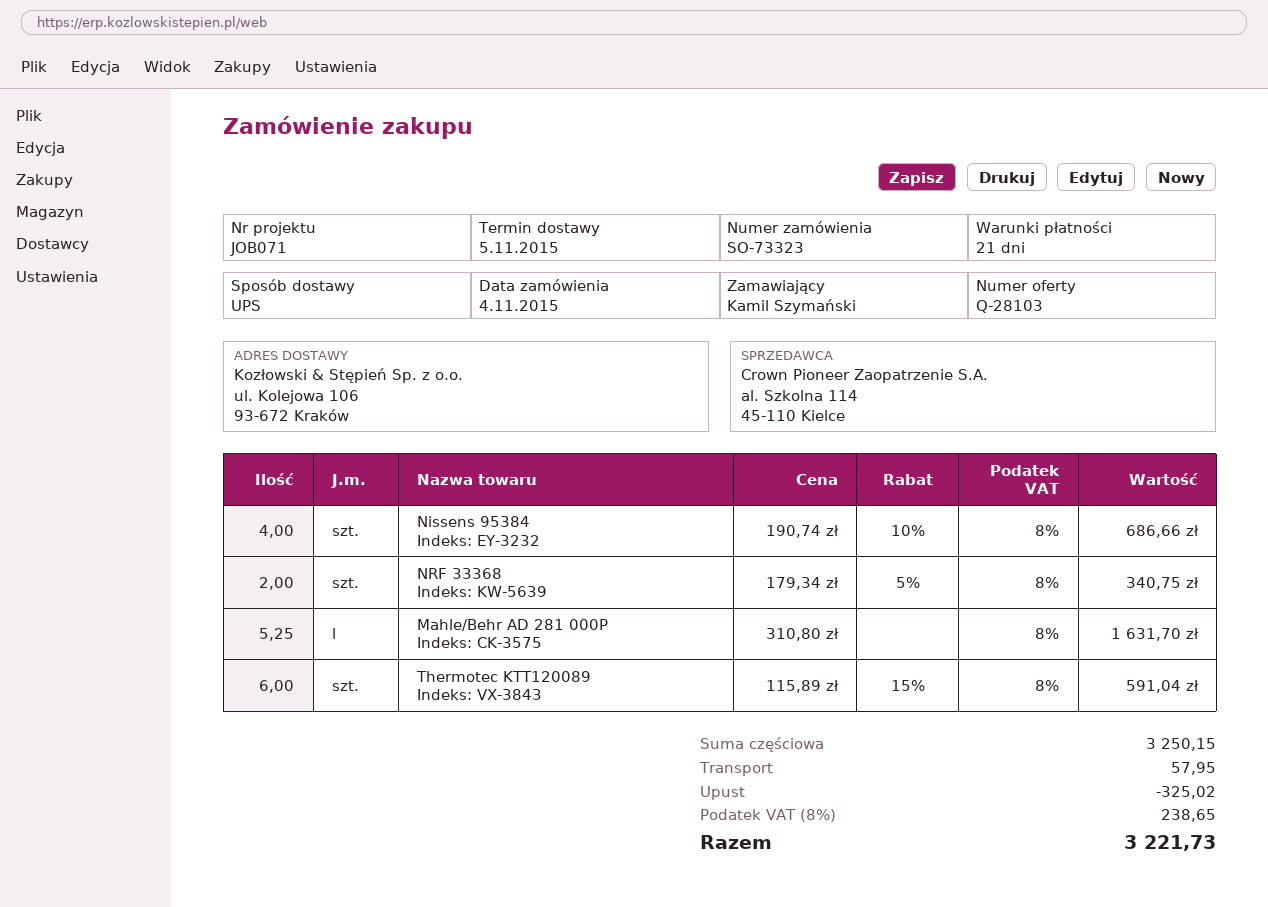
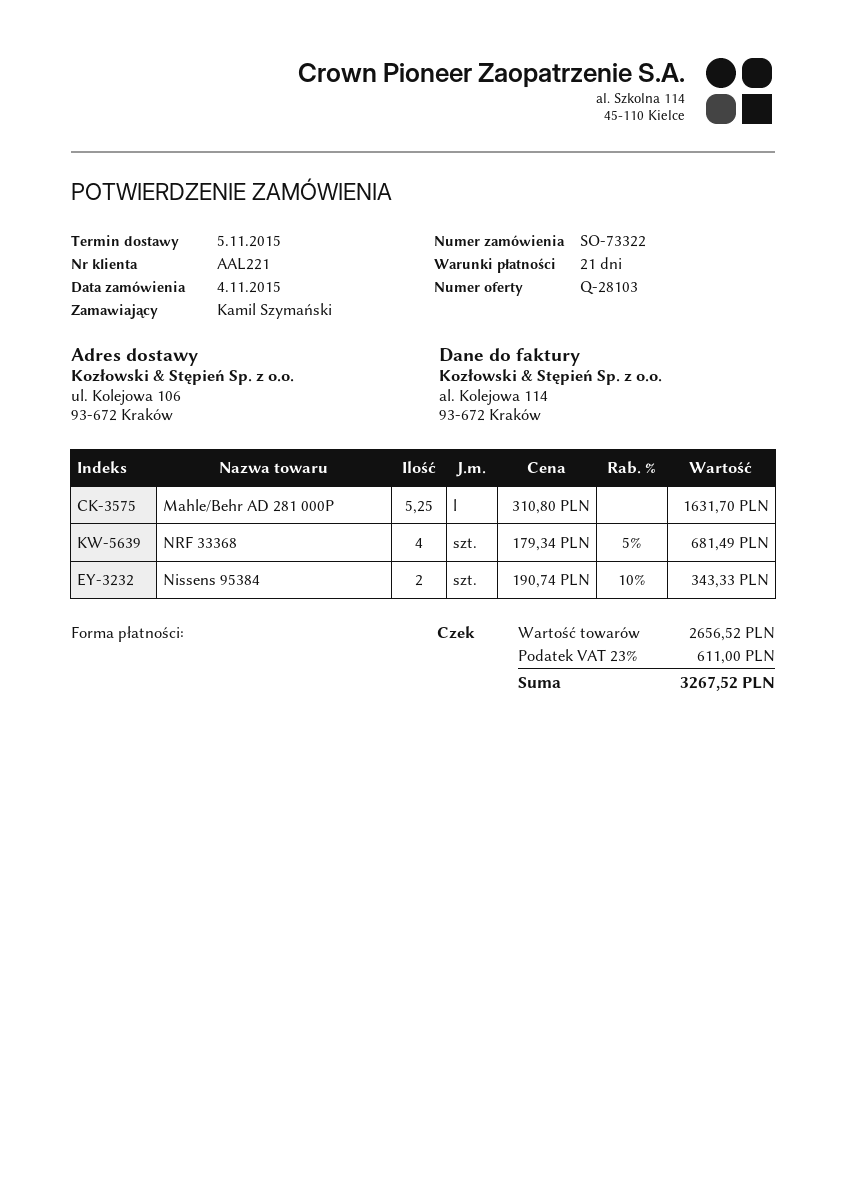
order number: SO-73323 -> SO-73322
Nissens 95384: 4 x 190.74 - 10% = 686.66 -> 2 x 190.74 - 10% = 343.33
NRF 33368: 2 x 179.34 - 5% = 340.75 -> 4 x 179.34 - 5% = 681.49
Thermotec KTT120089: 6 x 115.89 - 15% = 591.04 -> none
subtotal: 3250.15 -> 2656.52
discount: 325.02 -> none
shipping: 57.95 -> none
tax: 8% = 238.65 -> 23% = 611.00
total: 3221.73 -> 3267.52

